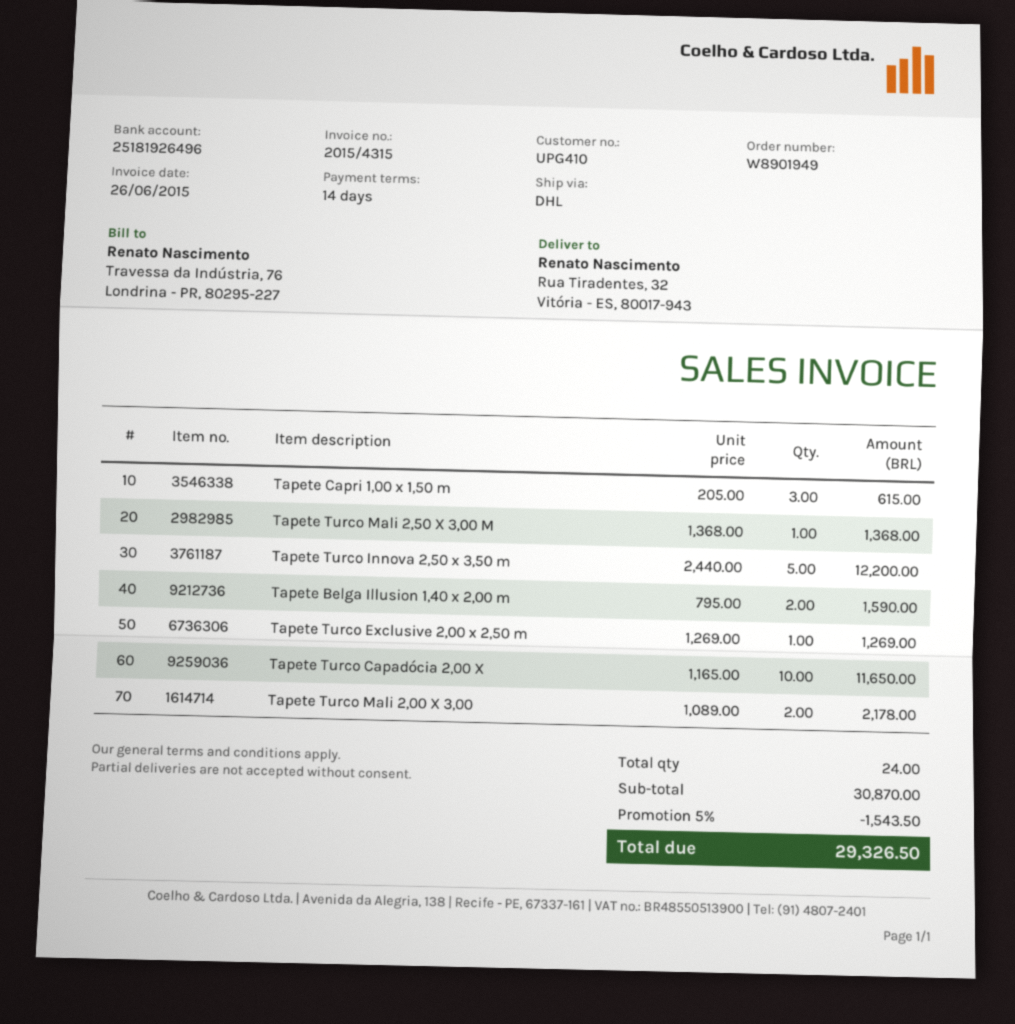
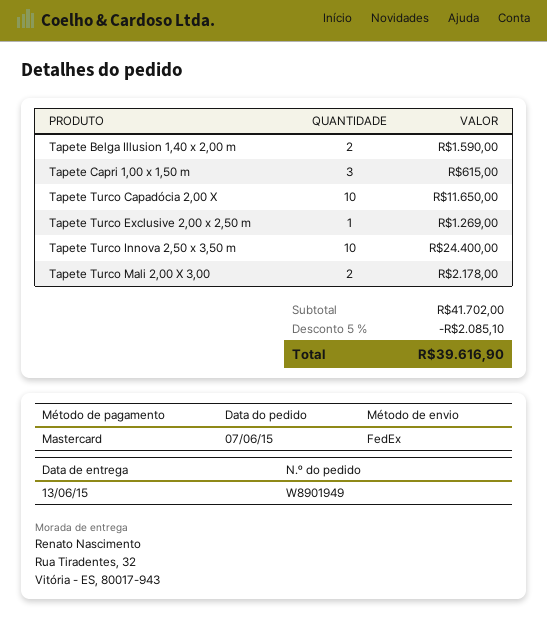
shipping method: DHL -> FedEx
Tapete Turco Mali 2,50 X 3,00 M: 1 for 1368.00 -> none
Tapete Turco Innova 2,50 x 3,50 m: 5 for 12200.00 -> 10 for 24400.00
subtotal: 30870.00 -> 41702.00
discount: 5% = 1543.50 -> 5% = 2085.10
total: 29326.50 -> 39616.90

